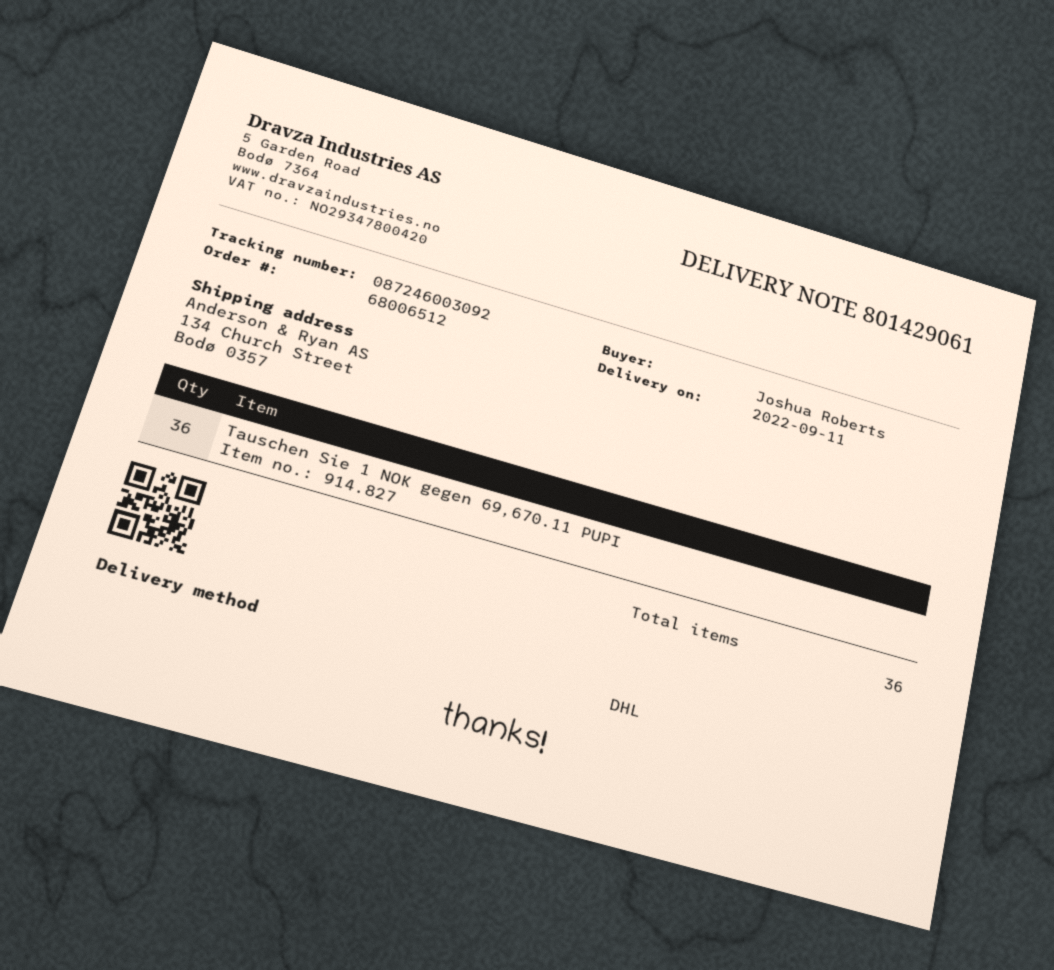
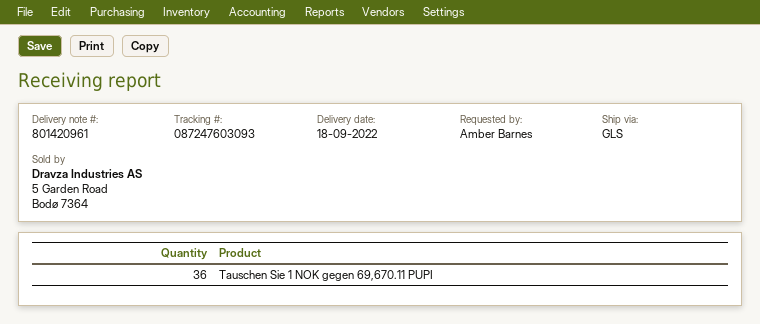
delivery note number: 801429061 -> 801420961
delivery date: 2022-09-11 -> 2022-09-18
ordered by: Joshua Roberts -> Amber Barnes
shipping method: DHL -> GLS
tracking number: 087246003092 -> 087247603093

